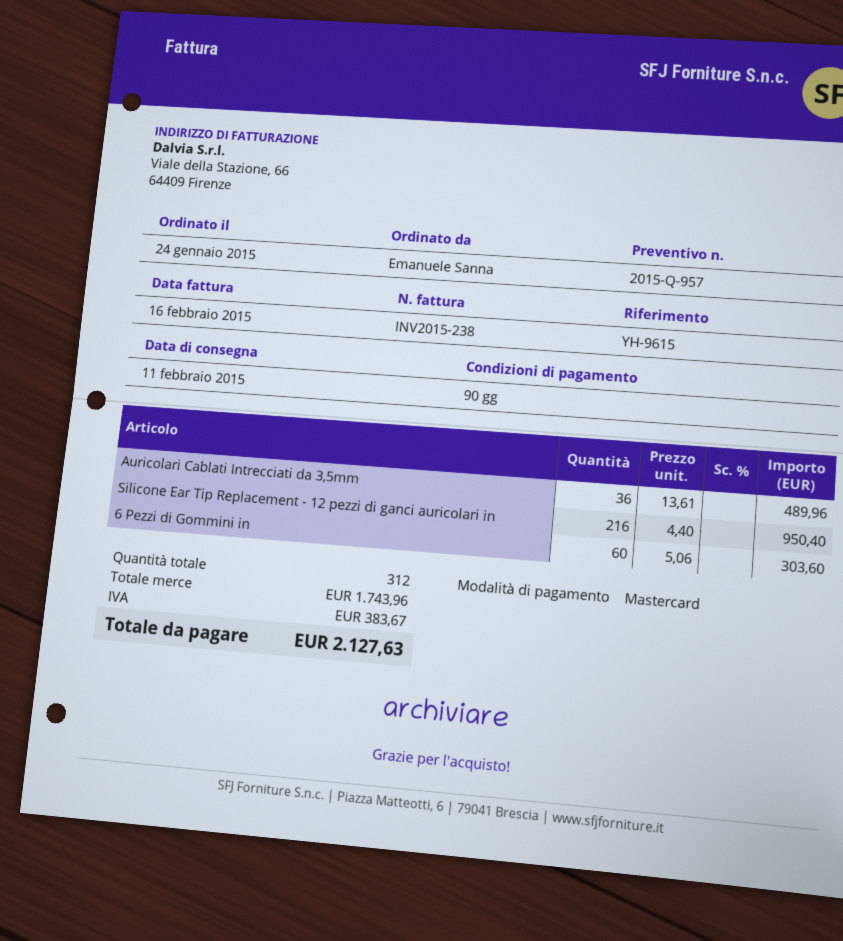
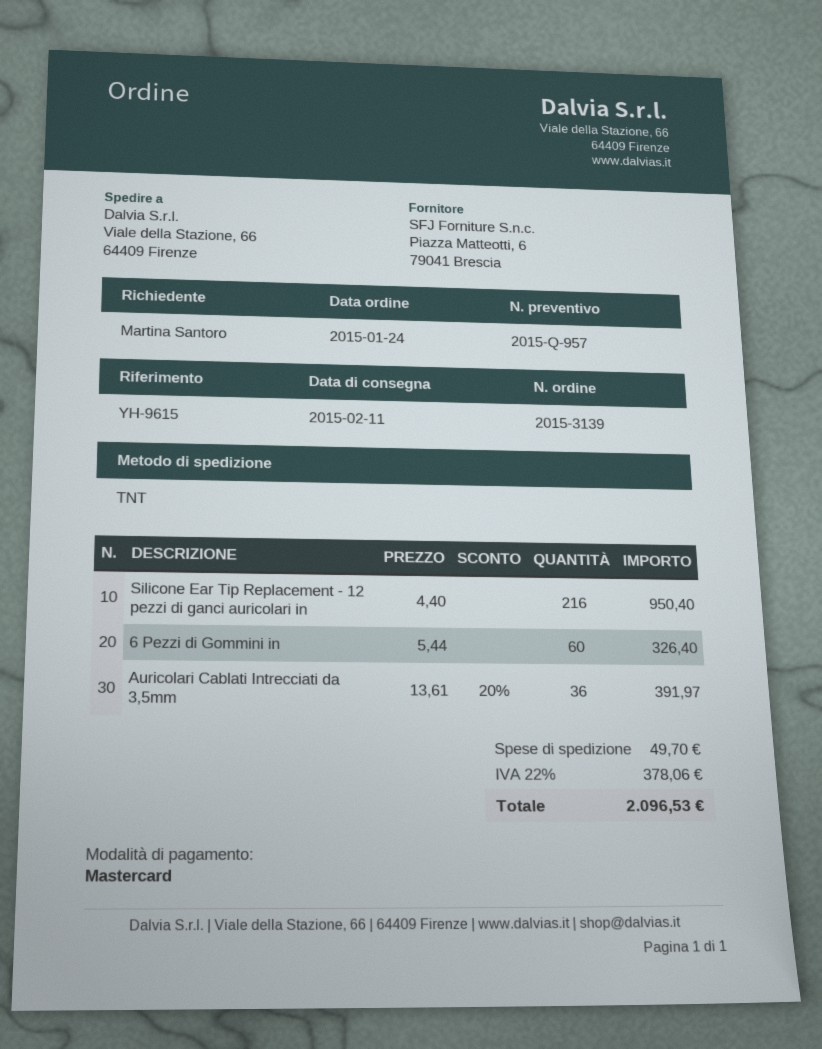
ordered by: Emanuele Sanna -> Martina Santoro
Auricolari Cablati Intrecciati da 3,5mm: 36 x 13.61 = 489.96 -> 36 x 13.61 - 20% = 391.97
6 Pezzi di Gommini in: 60 x 5.06 = 303.60 -> 60 x 5.44 = 326.40
shipping: none -> 49.70
tax: 383.67 -> 378.06
total: 2127.63 -> 2096.53

